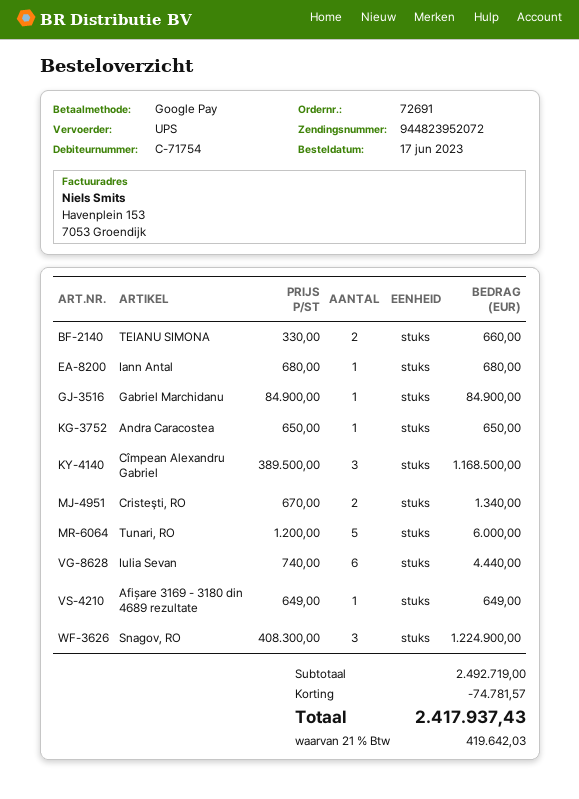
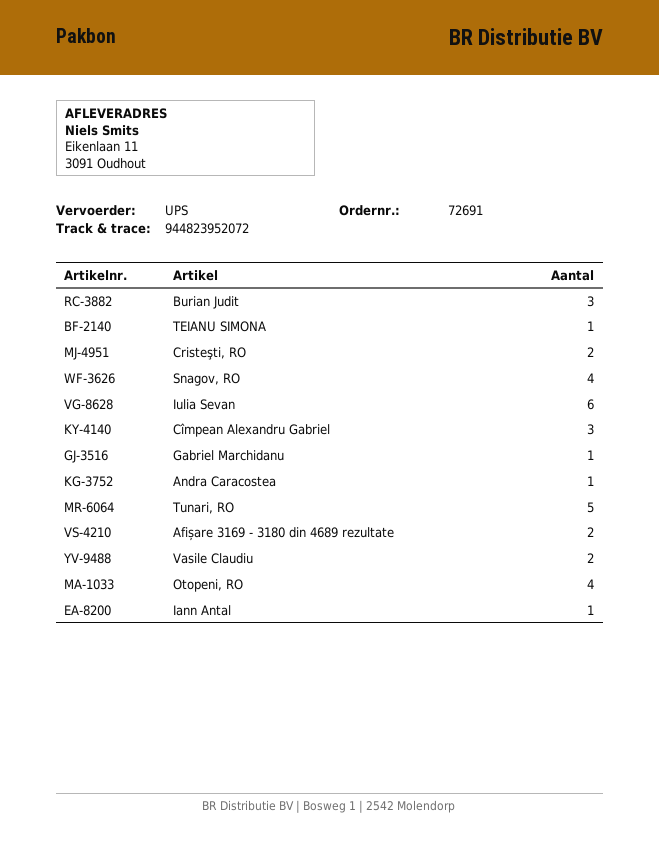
TEIANU SIMONA: 2 -> 1
Afișare 3169 - 3180 din 4689 rezultate: 1 -> 2
Snagov, RO: 3 -> 4
Burian Judit: none -> 3
Vasile Claudiu: none -> 2
Otopeni, RO: none -> 4

